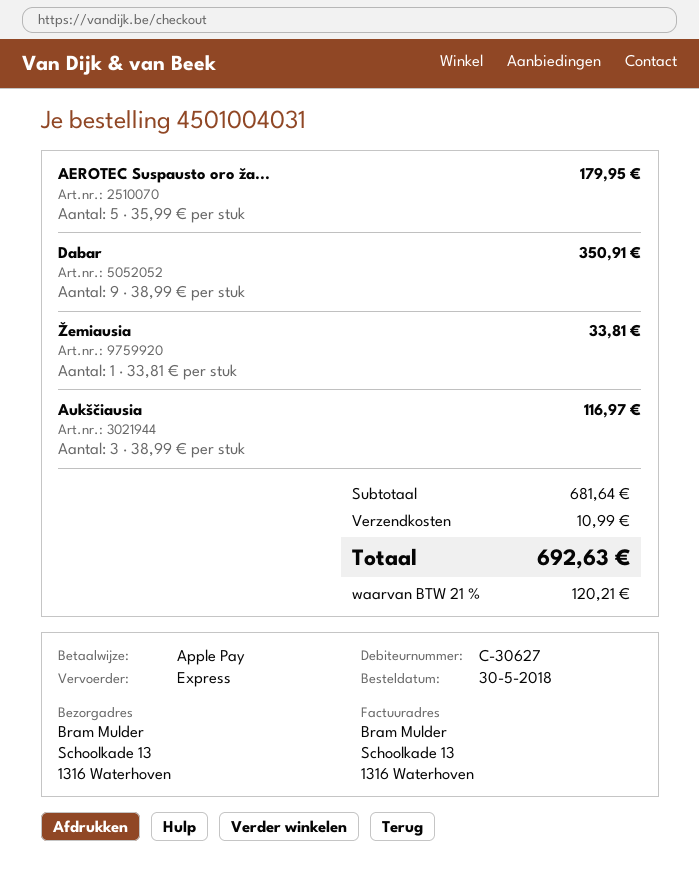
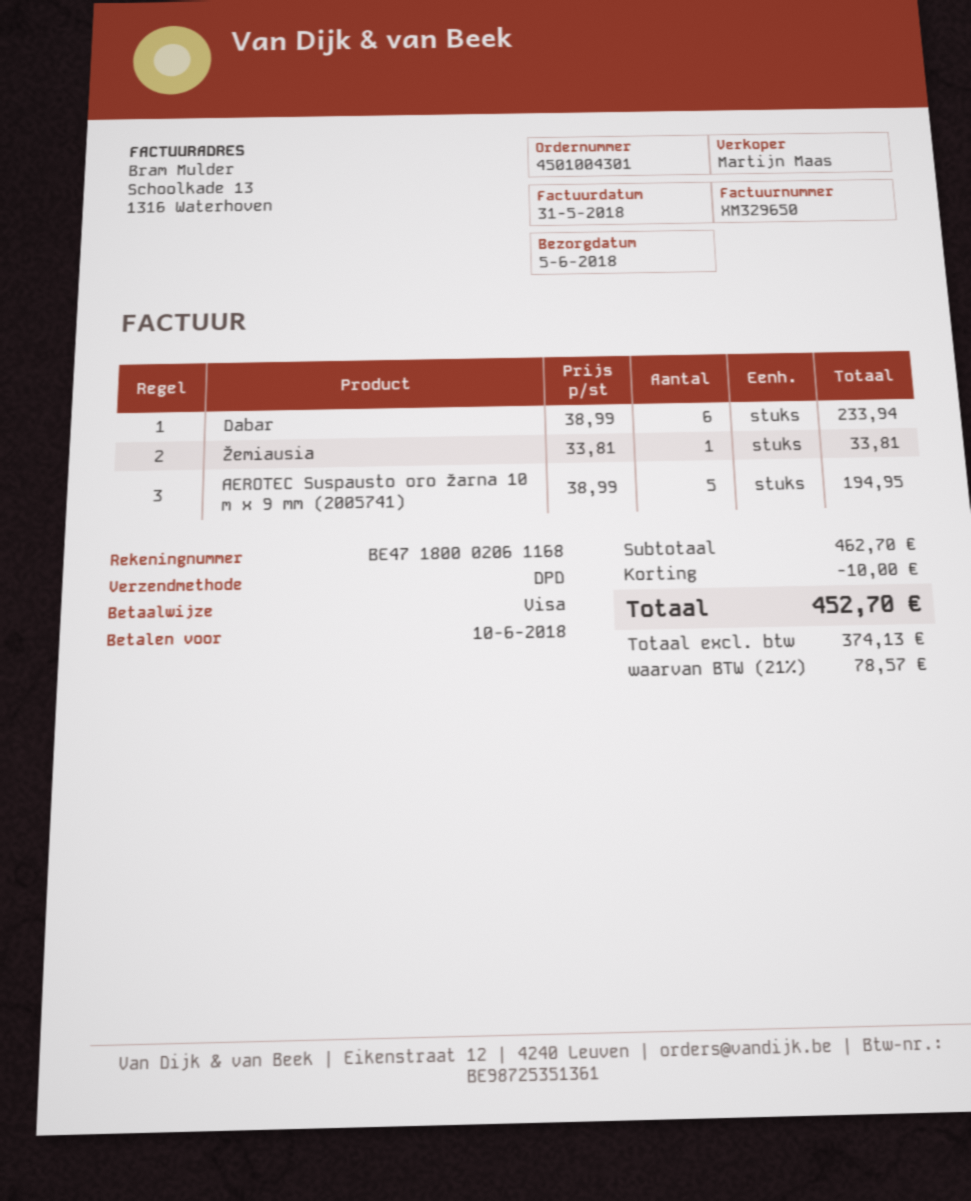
order number: 4501004031 -> 4501004301
payment method: Apple Pay -> Visa
shipping method: express -> DPD
AEROTEC Suspausto oro ža...: 5 x 35.99 = 179.95 -> 5 x 38.99 = 194.95
Dabar: 9 x 38.99 = 350.91 -> 6 x 38.99 = 233.94
Aukščiausia: 3 x 38.99 = 116.97 -> none
subtotal: 681.64 -> 462.70
discount: none -> 10.00
shipping: 10.99 -> none
tax: 21% = 120.21 -> 21% = 78.57
total: 692.63 -> 452.70

